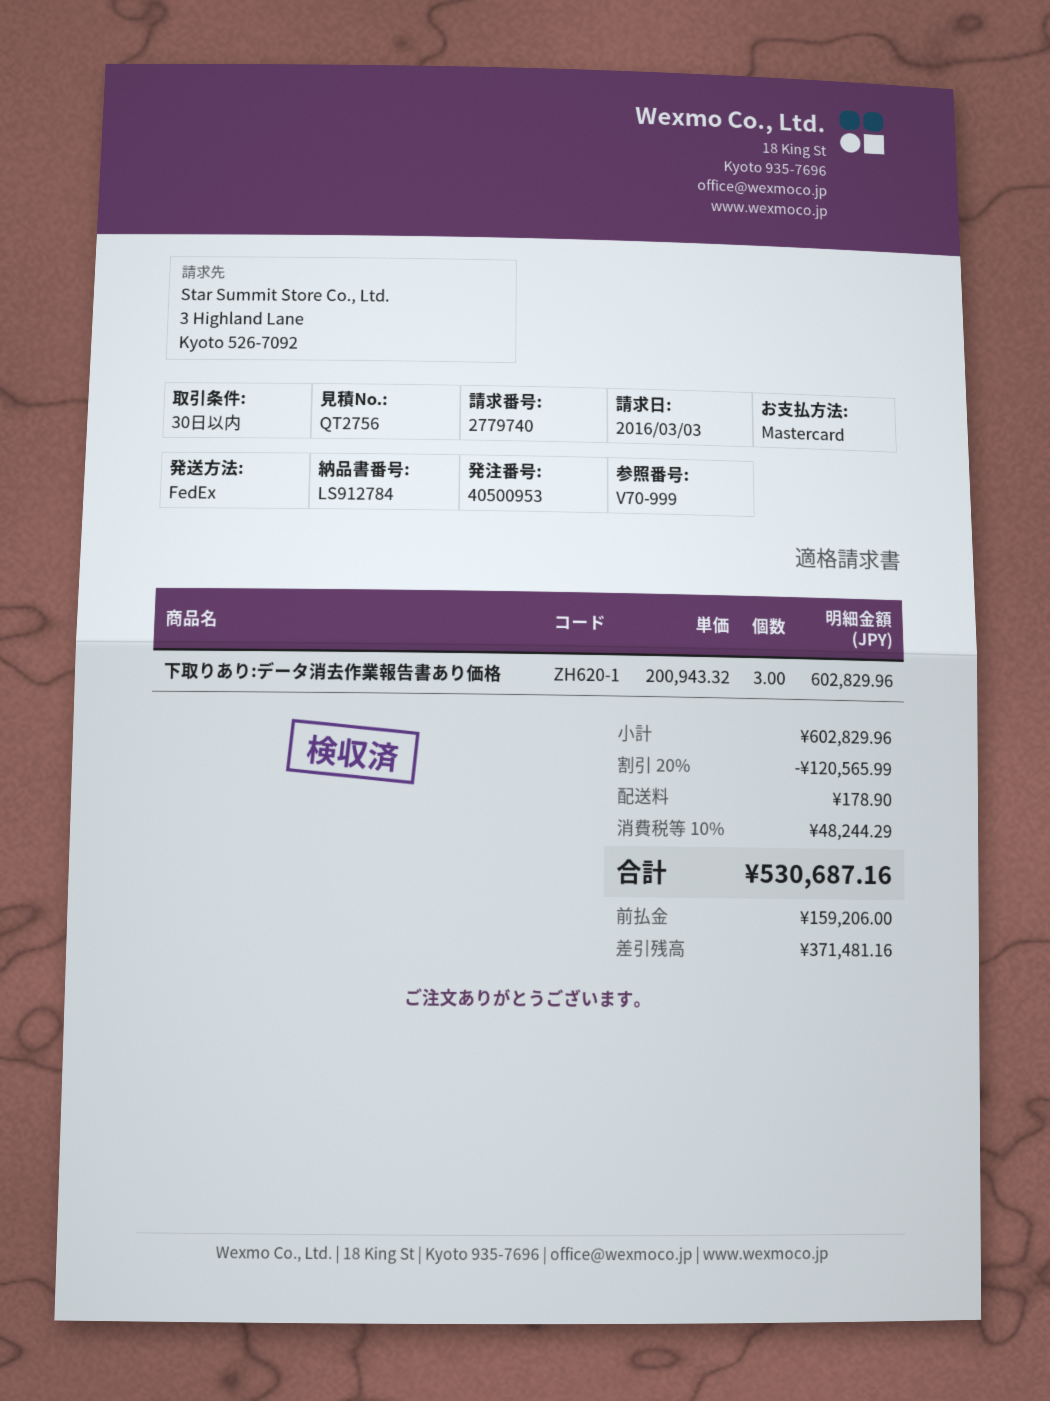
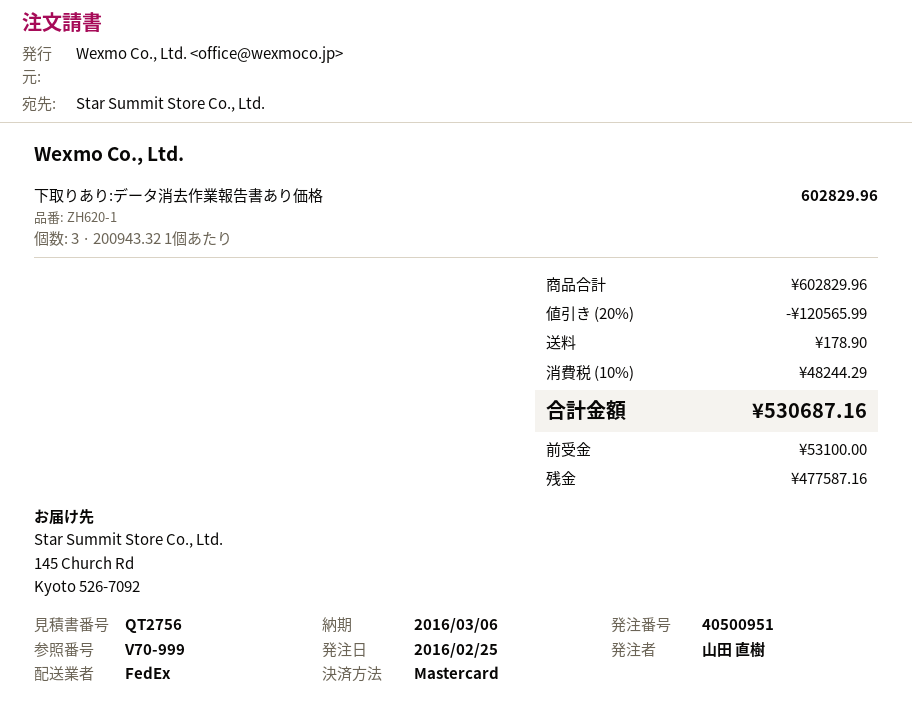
order number: 40500953 -> 40500951
deposit: 159206.00 -> 53100.00
balance: 371481.16 -> 477587.16

